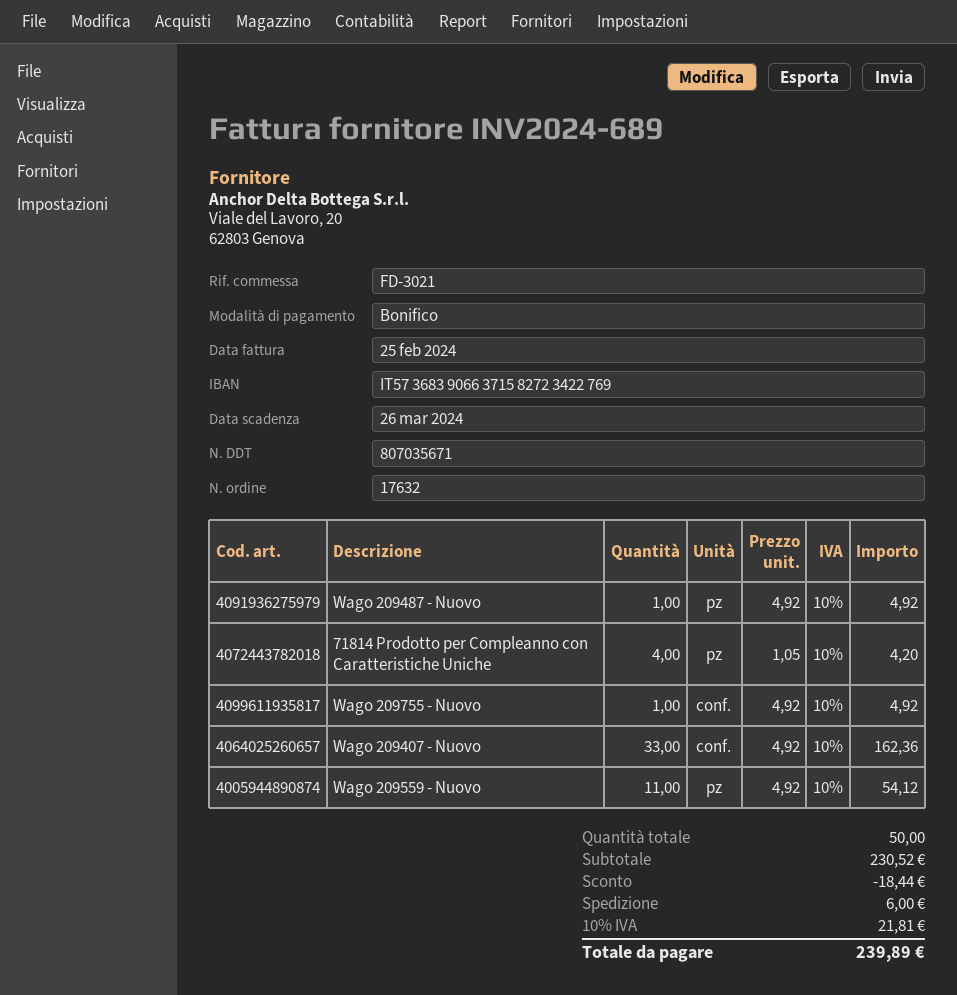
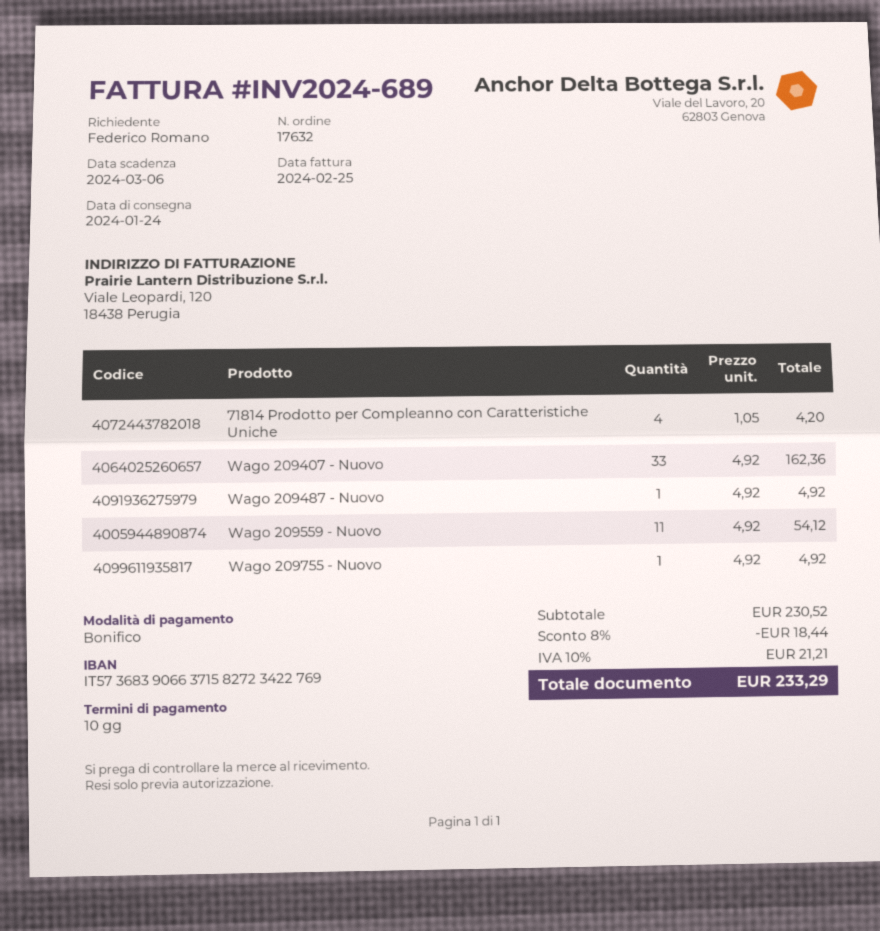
due date: 2024-03-26 -> 2024-03-06
shipping: 6.00 -> none
tax: 10% = 21.81 -> 10% = 21.21
total: 239.89 -> 233.29

